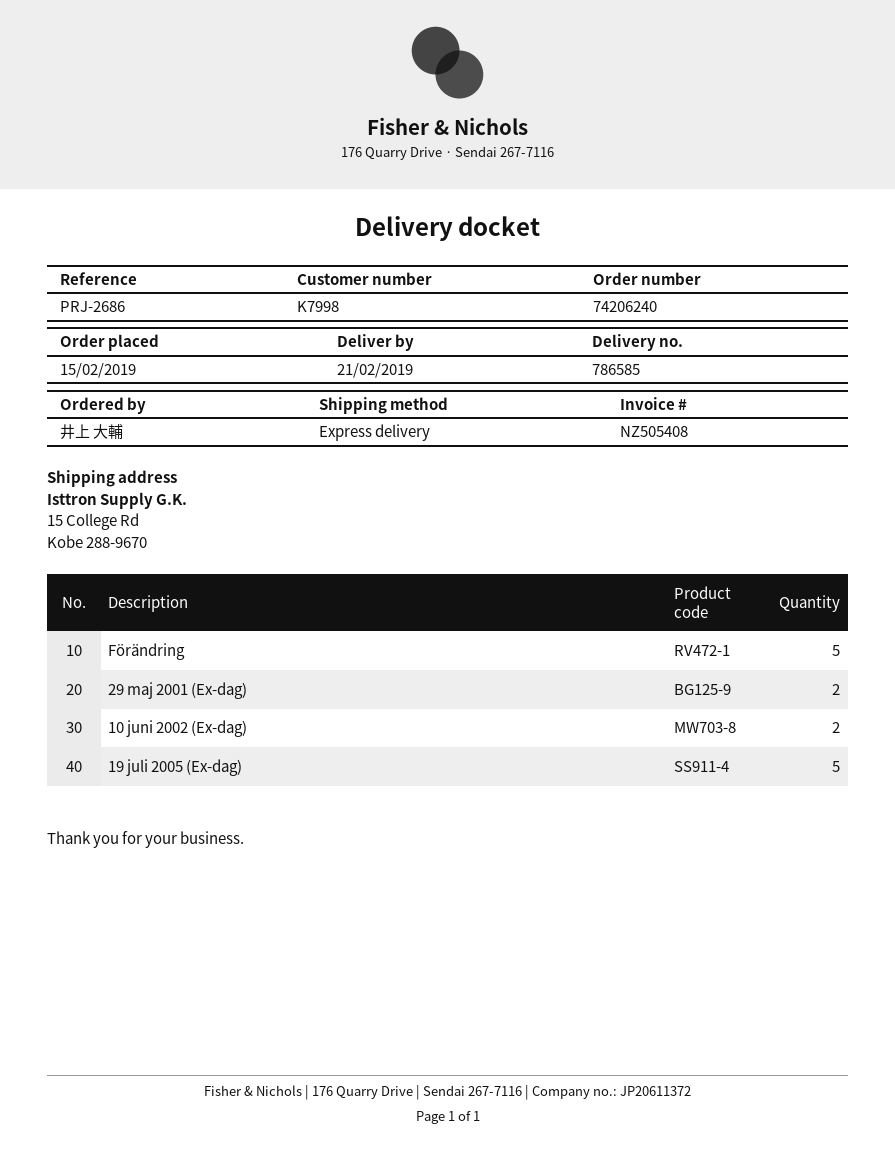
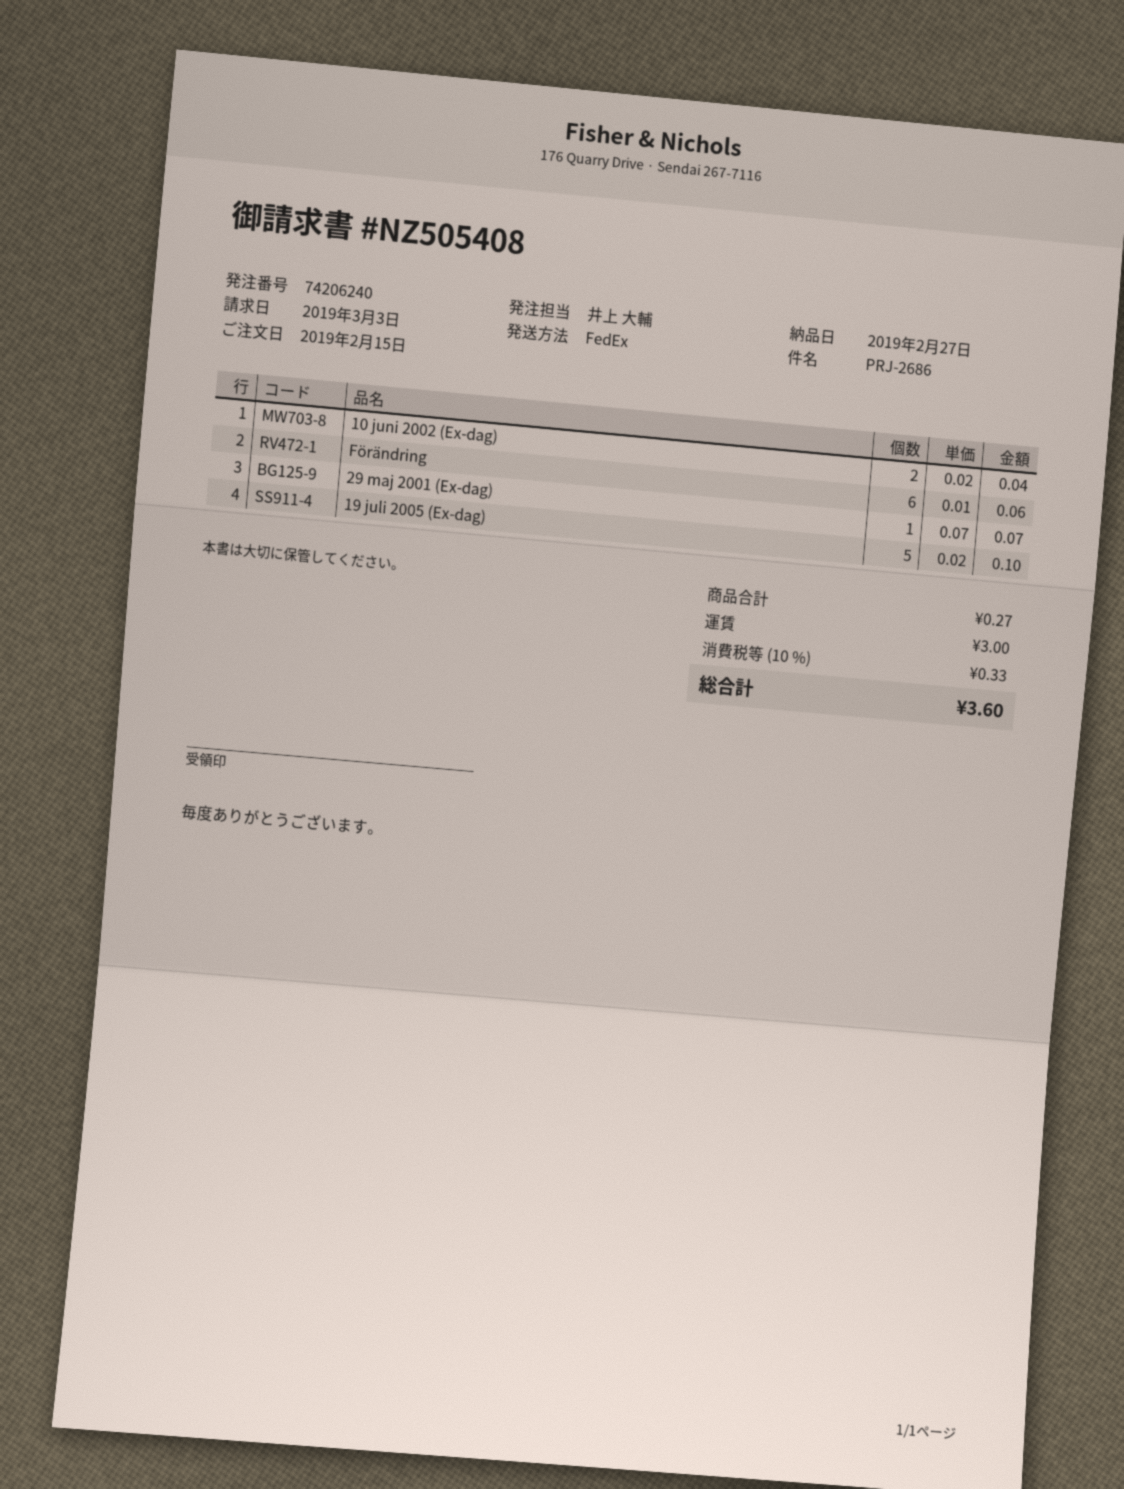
delivery date: 2019-02-21 -> 2019-02-27
shipping method: express -> FedEx
Förändring: 5 -> 6
29 maj 2001 (Ex-dag): 2 -> 1

